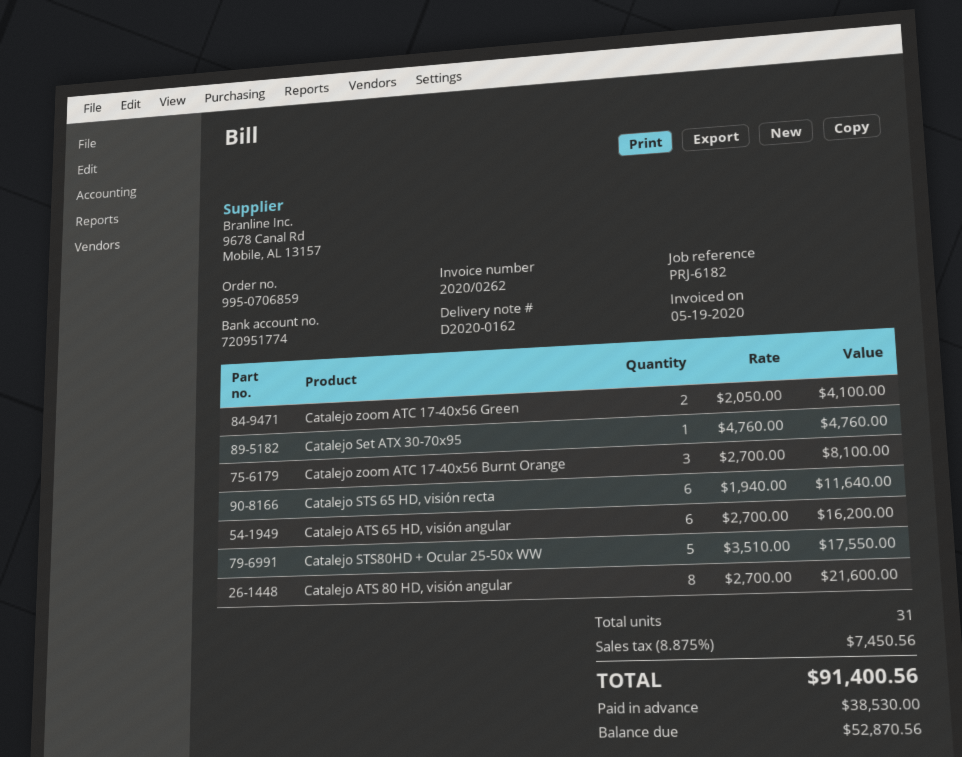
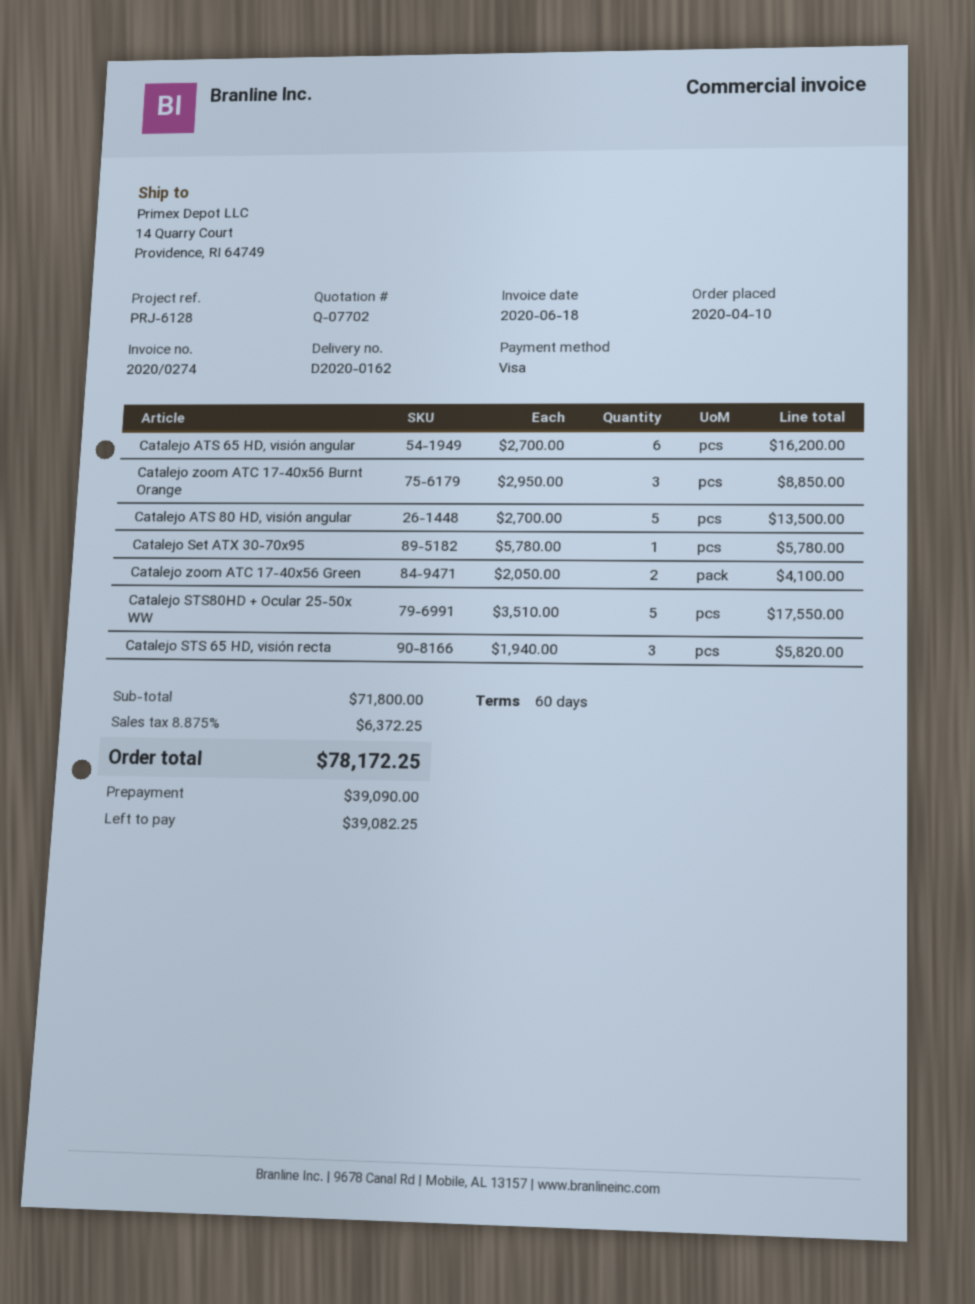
invoice number: 2020/0262 -> 2020/0274
invoice date: 2020-05-19 -> 2020-06-18
reference: PRJ-6182 -> PRJ-6128
Catalejo Set ATX 30-70x95: 1 x 4760.00 = 4760.00 -> 1 x 5780.00 = 5780.00
Catalejo zoom ATC 17-40x56 Burnt Orange: 3 x 2700.00 = 8100.00 -> 3 x 2950.00 = 8850.00
Catalejo STS 65 HD, visión recta: 6 x 1940.00 = 11640.00 -> 3 x 1940.00 = 5820.00
Catalejo ATS 80 HD, visión angular: 8 x 2700.00 = 21600.00 -> 5 x 2700.00 = 13500.00
tax: 8.875% = 7450.56 -> 8.875% = 6372.25
total: 91400.56 -> 78172.25
deposit: 38530.00 -> 39090.00
balance: 52870.56 -> 39082.25

